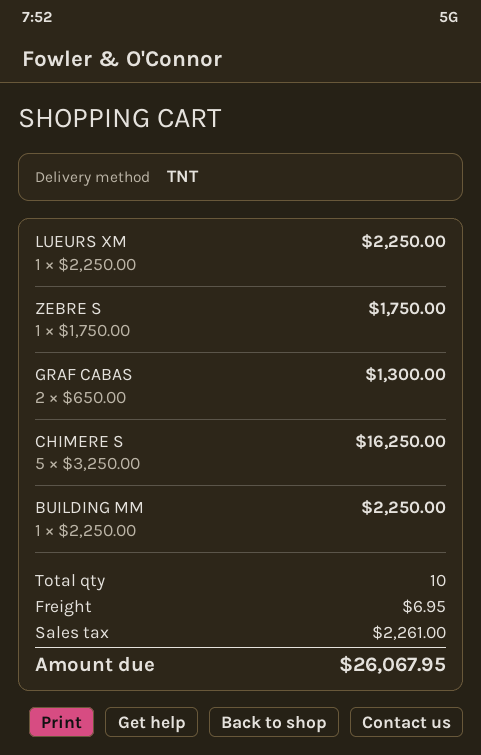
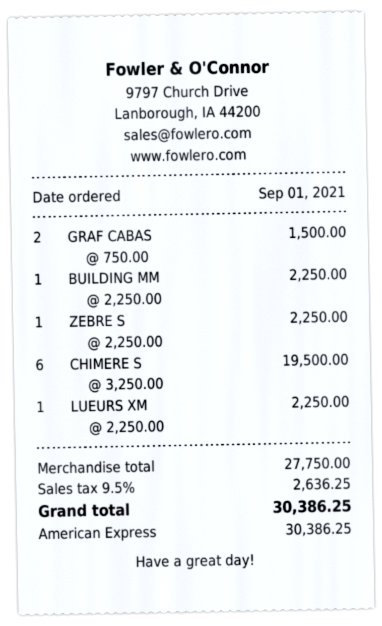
ZEBRE S: 1 x 1750.00 = 1750.00 -> 1 x 2250.00 = 2250.00
GRAF CABAS: 2 x 650.00 = 1300.00 -> 2 x 750.00 = 1500.00
CHIMERE S: 5 x 3250.00 = 16250.00 -> 6 x 3250.00 = 19500.00
shipping: 6.95 -> none
tax: 2261.00 -> 2636.25
total: 26067.95 -> 30386.25

